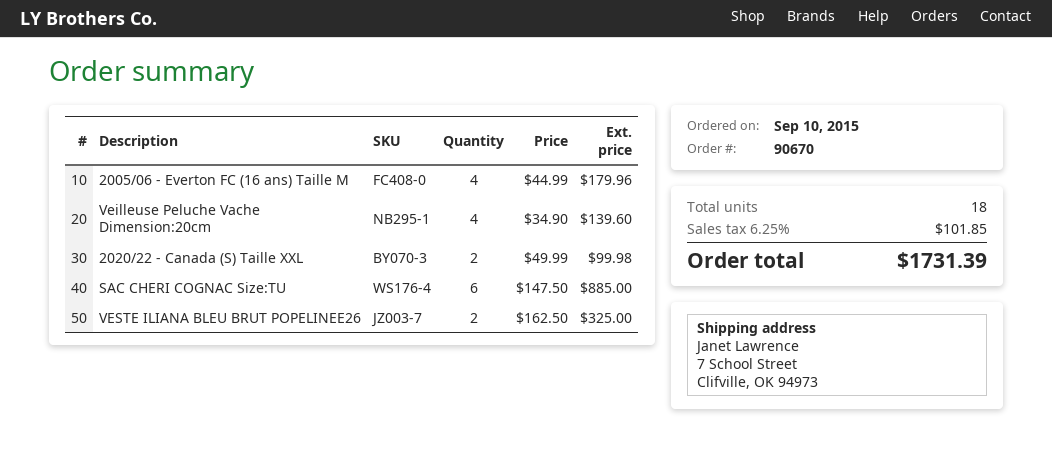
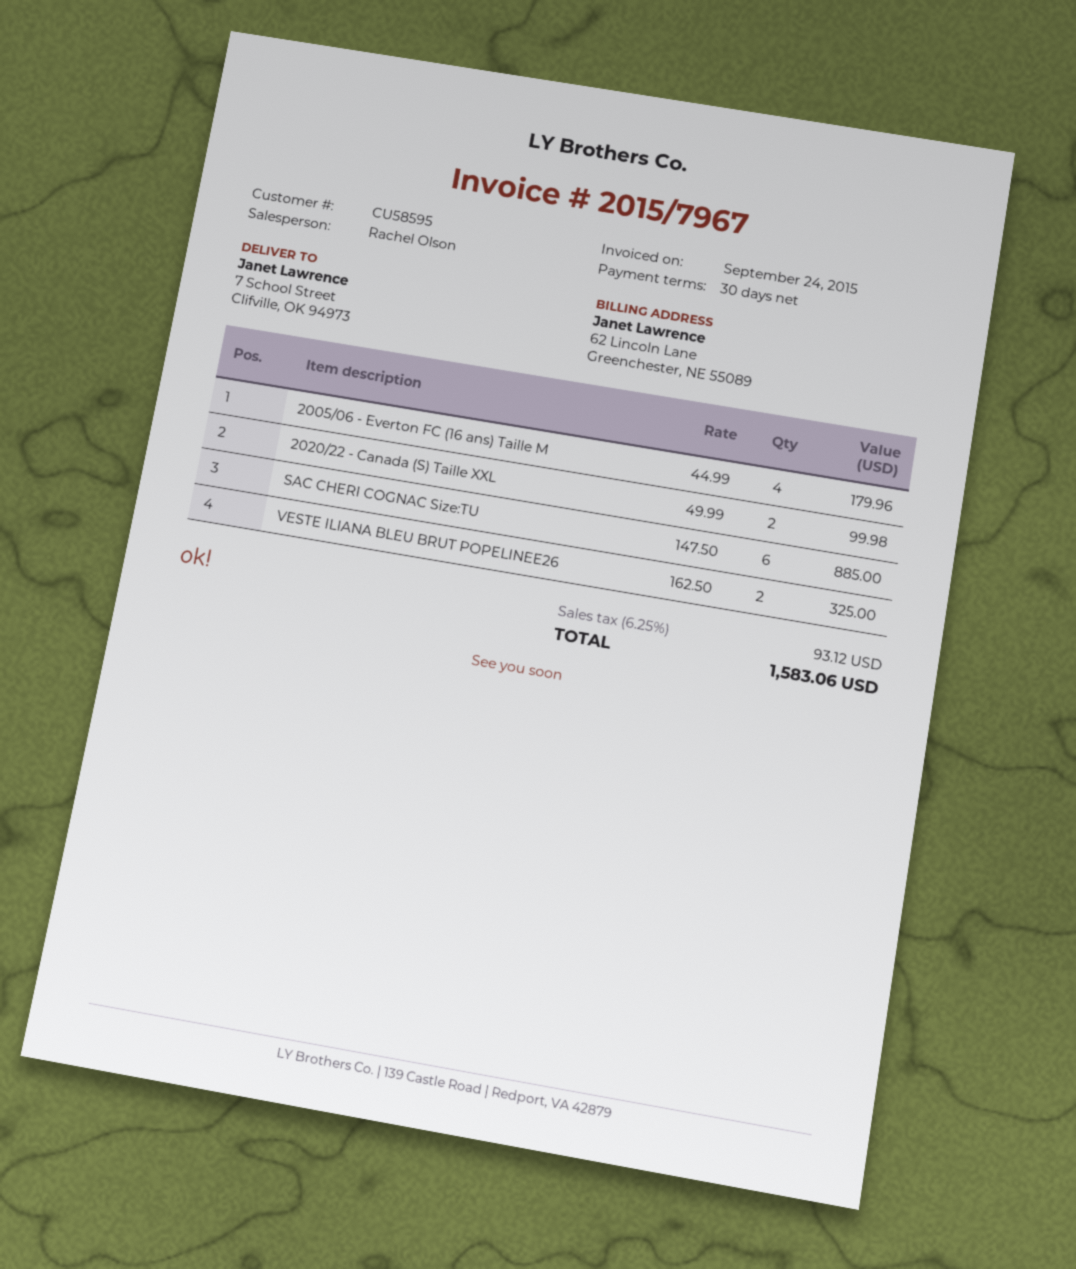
Veilleuse Peluche Vache Dimension:20cm: 4 x 34.90 = 139.60 -> none
tax: 6.25% = 101.85 -> 6.25% = 93.12
total: 1731.39 -> 1583.06

